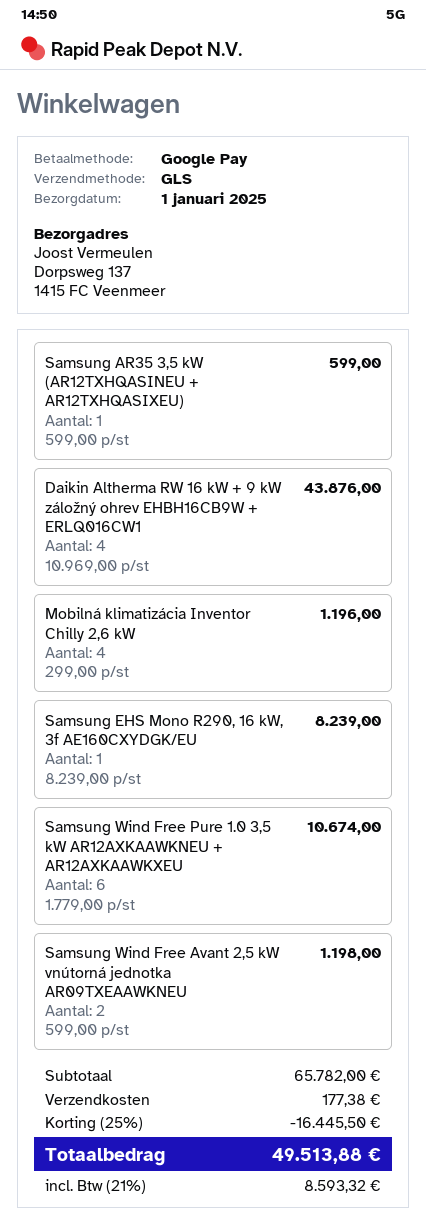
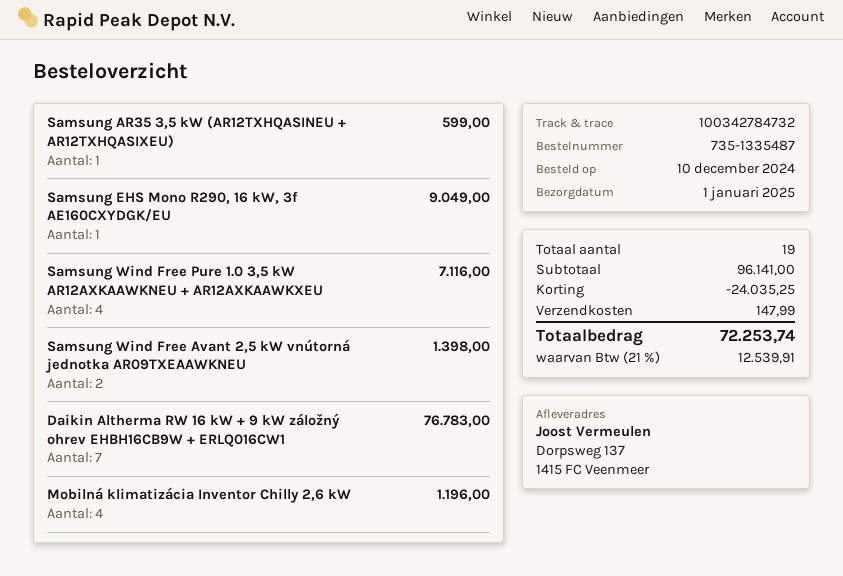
Daikin Altherma RW 16 kW + 9 kW záložný ohrev EHBH16CB9W + ERLQ016CW1: 4 for 43876.00 -> 7 for 76783.00
Samsung EHS Mono R290, 16 kW, 3f AE160CXYDGK/EU: 1 for 8239.00 -> 1 for 9049.00
Samsung Wind Free Pure 1.0 3,5 kW AR12AXKAAWKNEU + AR12AXKAAWKXEU: 6 for 10674.00 -> 4 for 7116.00
Samsung Wind Free Avant 2,5 kW vnútorná jednotka AR09TXEAAWKNEU: 2 for 1198.00 -> 2 for 1398.00
subtotal: 65782.00 -> 96141.00
discount: 16445.50 -> 24035.25
shipping: 177.38 -> 147.99
tax: 21% = 8593.32 -> 21% = 12539.91
total: 49513.88 -> 72253.74

